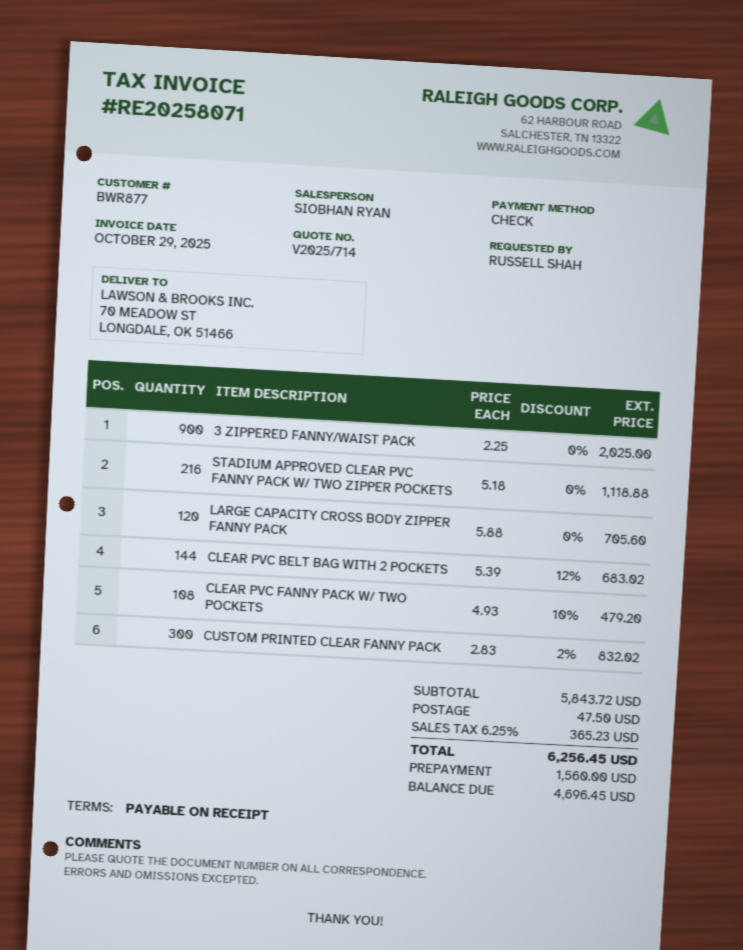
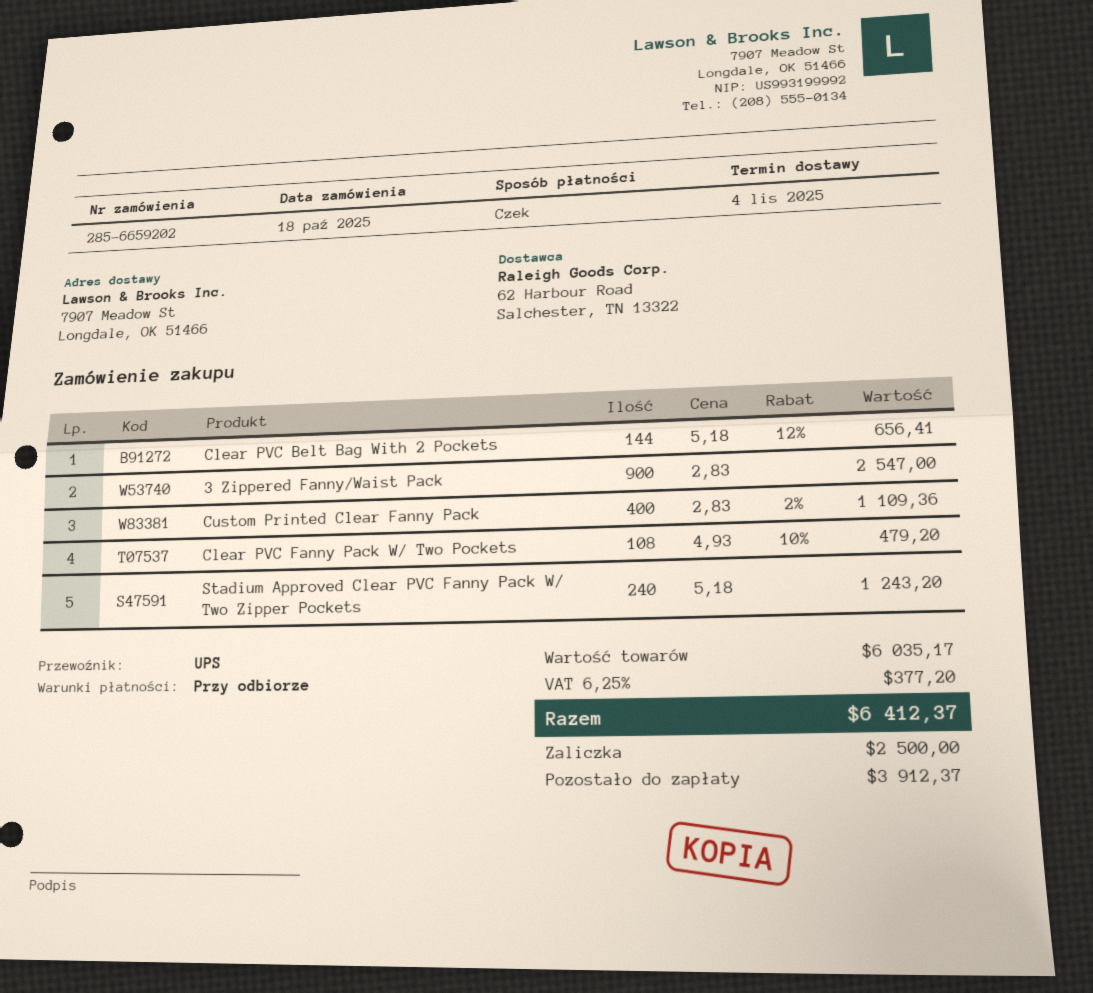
ship to: 70 MEADOW ST, LONGDALE, OK 51466 -> 7907 Meadow St, Longdale, OK 51466
3 ZIPPERED FANNY/WAIST PACK: 900 x 2.25 = 2025.00 -> 900 x 2.83 = 2547.00
STADIUM APPROVED CLEAR PVC FANNY PACK W/ TWO ZIPPER POCKETS: 216 x 5.18 = 1118.88 -> 240 x 5.18 = 1243.20
LARGE CAPACITY CROSS BODY ZIPPER FANNY PACK: 120 x 5.88 = 705.60 -> none
CLEAR PVC BELT BAG WITH 2 POCKETS: 144 x 5.39 - 12% = 683.02 -> 144 x 5.18 - 12% = 656.41
CUSTOM PRINTED CLEAR FANNY PACK: 300 x 2.83 - 2% = 832.02 -> 400 x 2.83 - 2% = 1109.36
subtotal: 5843.72 -> 6035.17
shipping: 47.50 -> none
tax: 6.25% = 365.23 -> 6.25% = 377.20
total: 6256.45 -> 6412.37
deposit: 1560.00 -> 2500.00
balance: 4696.45 -> 3912.37

